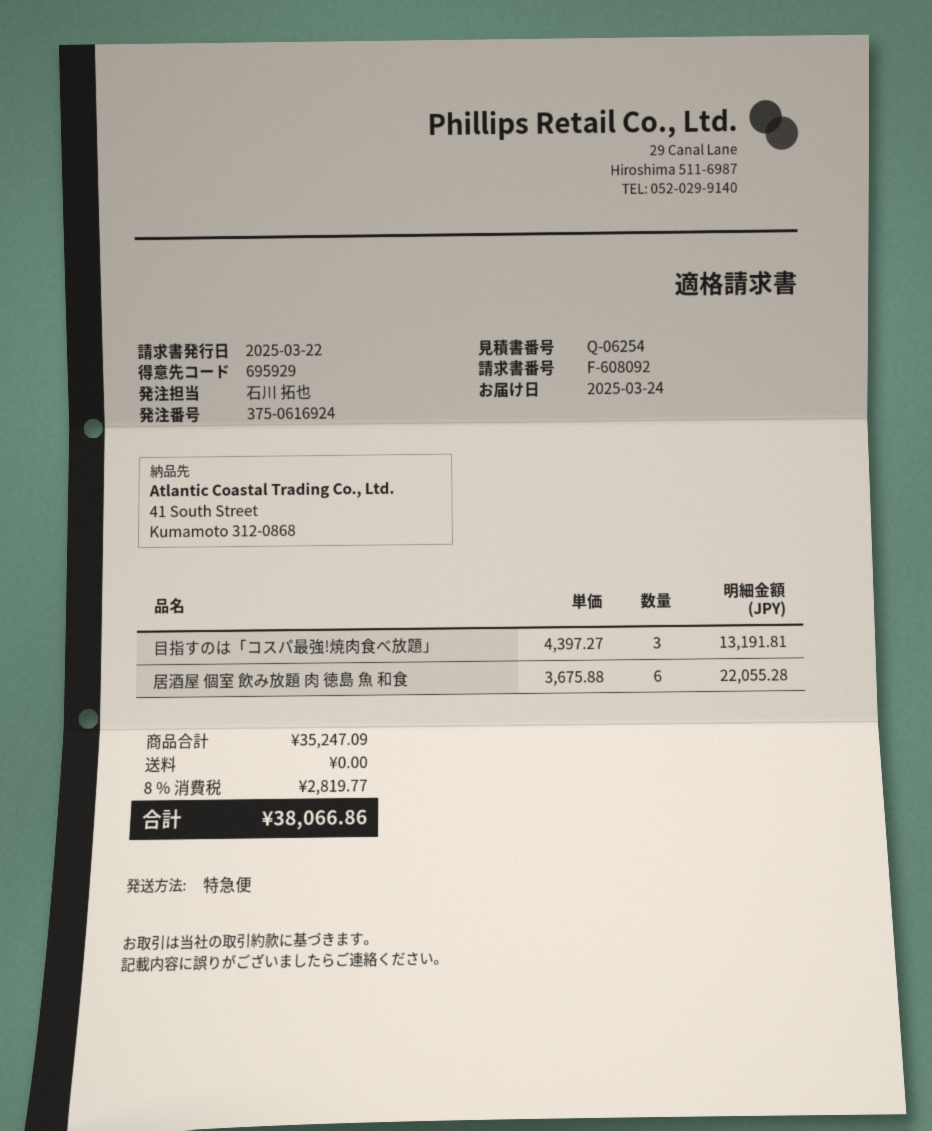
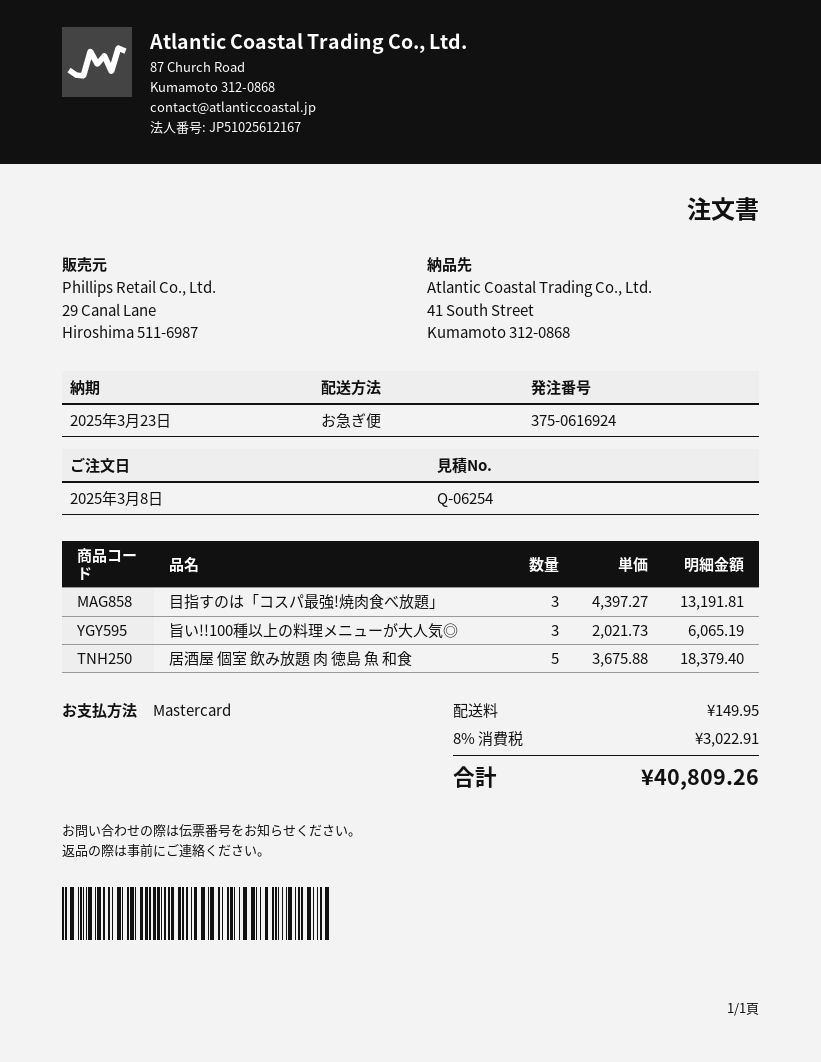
delivery date: 2025-03-24 -> 2025-03-23
居酒屋 個室 飲み放題 肉 徳島 魚 和食: 6 x 3675.88 = 22055.28 -> 5 x 3675.88 = 18379.40
旨い!!100種以上の料理メニューが大人気◎: none -> 3 x 2021.73 = 6065.19
shipping: 0.00 -> 149.95
tax: 8% = 2819.77 -> 8% = 3022.91
total: 38066.86 -> 40809.26

